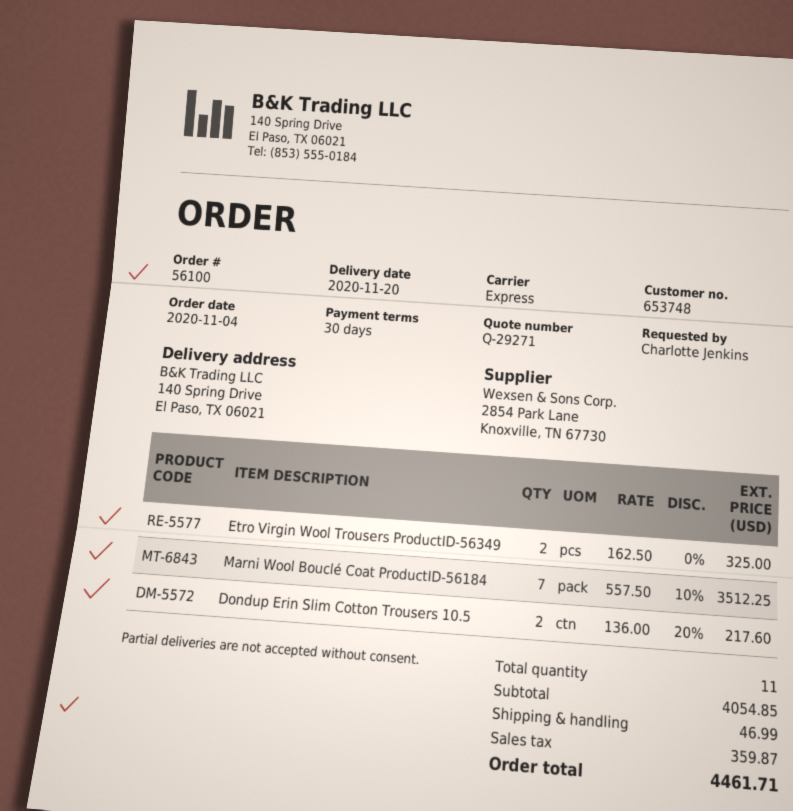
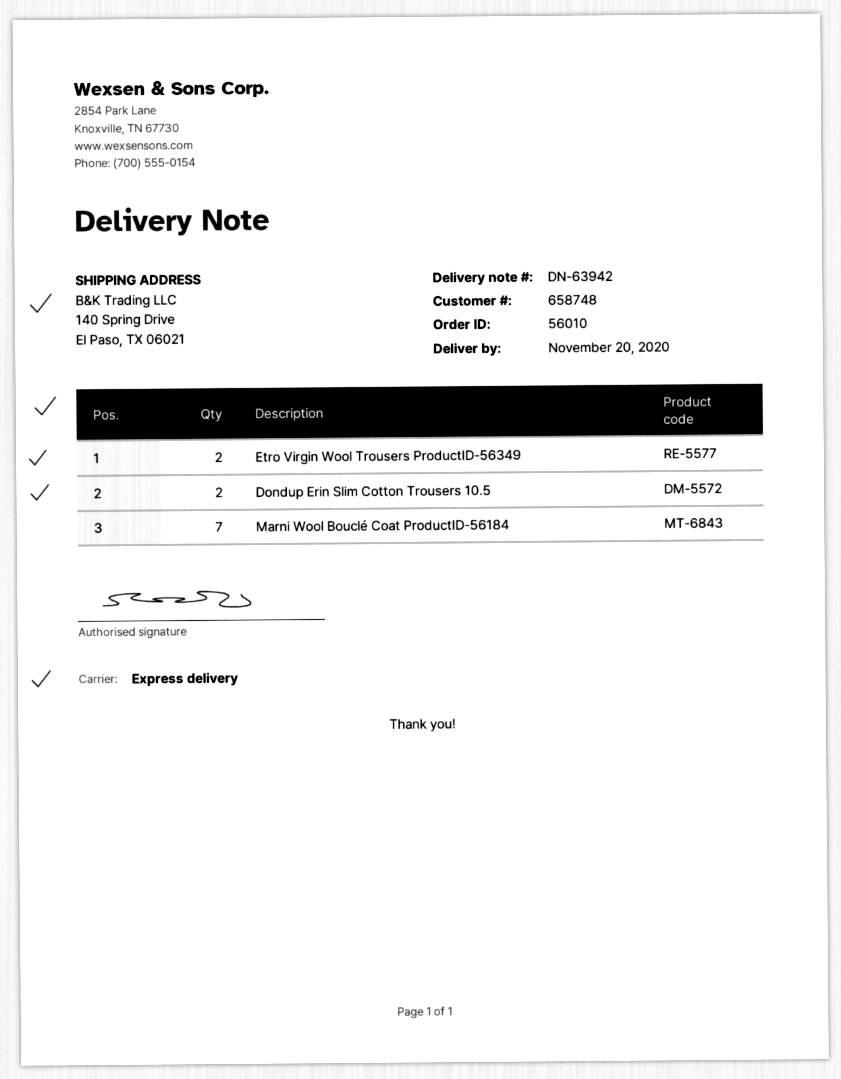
order number: 56100 -> 56010
customer number: 653748 -> 658748

